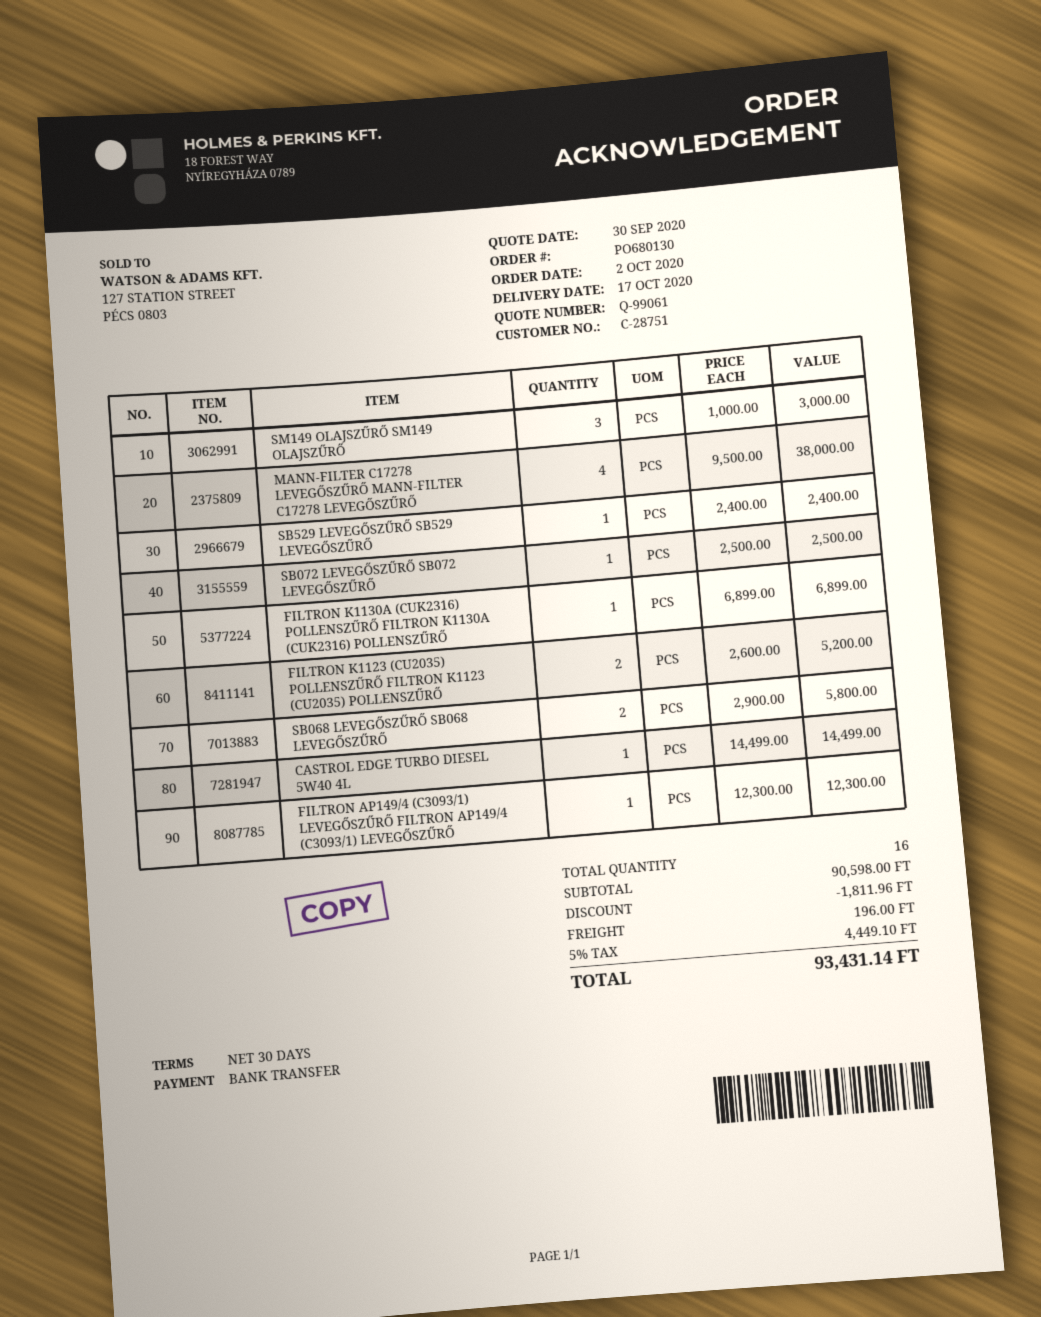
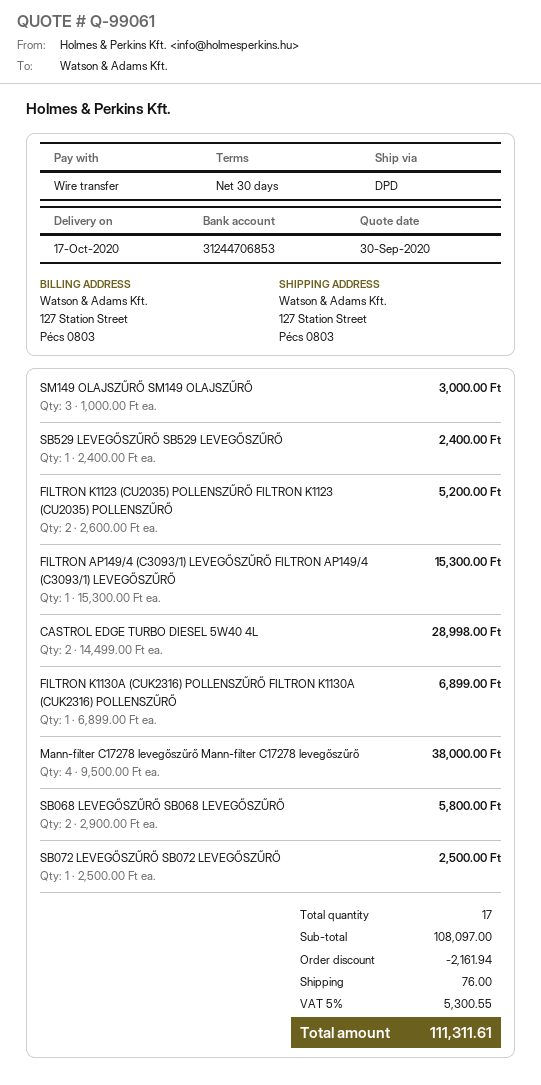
CASTROL EDGE TURBO DIESEL 5W40 4L: 1 x 14499.00 = 14499.00 -> 2 x 14499.00 = 28998.00
FILTRON AP149/4 (C3093/1) LEVEGŐSZŰRŐ FILTRON AP149/4 (C3093/1) LEVEGŐSZŰRŐ: 1 x 12300.00 = 12300.00 -> 1 x 15300.00 = 15300.00
total quantity: 16 -> 17
subtotal: 90598.00 -> 108097.00
discount: 1811.96 -> 2161.94
shipping: 196.00 -> 76.00
tax: 5% = 4449.10 -> 5% = 5300.55
total: 93431.14 -> 111311.61

